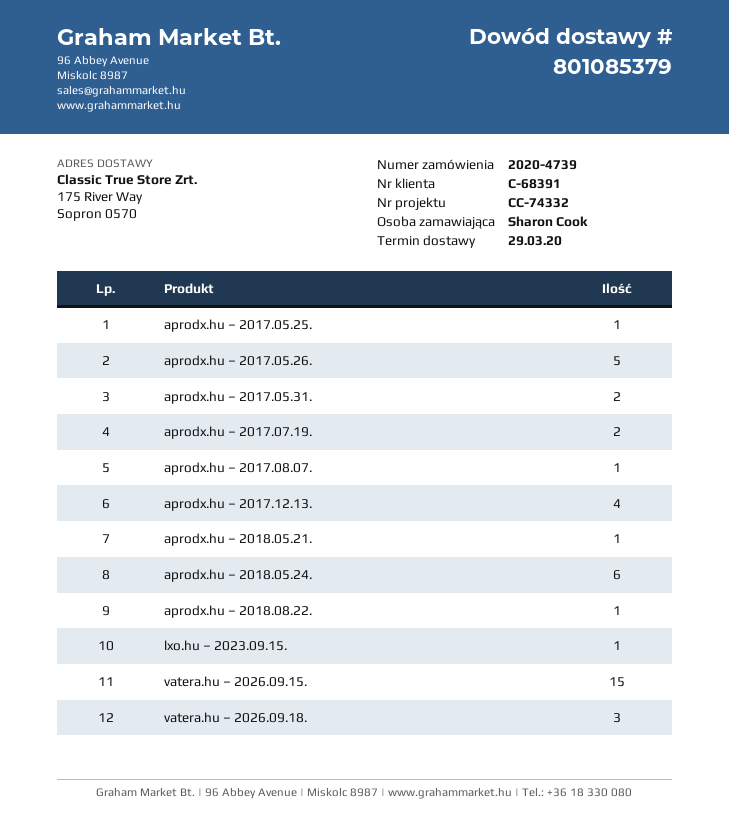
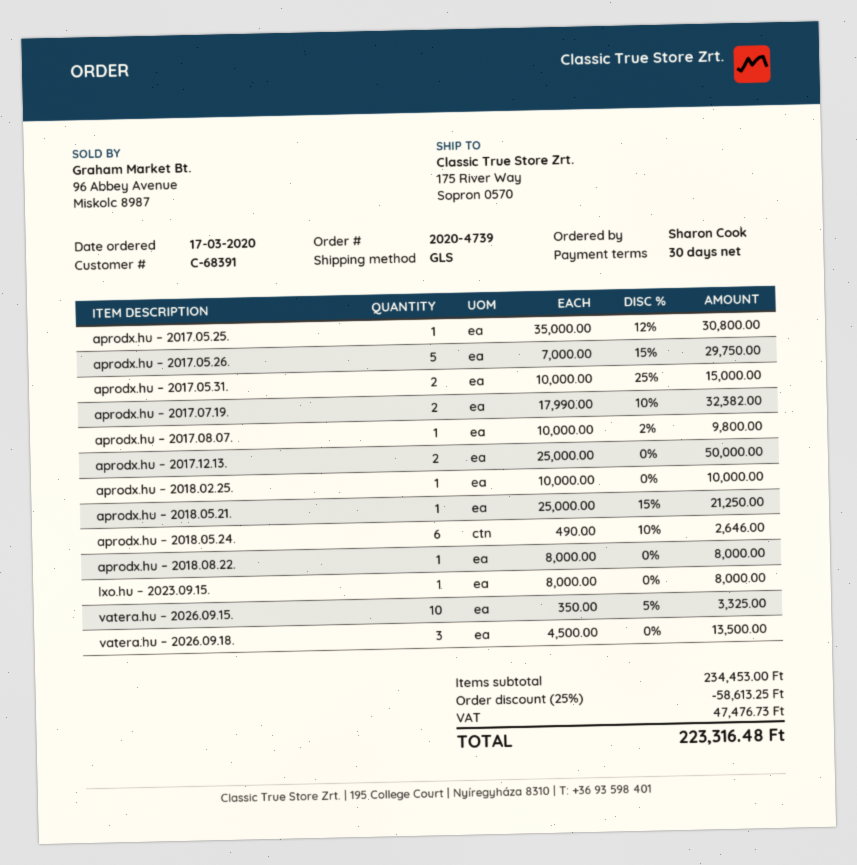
aprodx.hu – 2017.12.13.: 4 -> 2
vatera.hu – 2026.09.15.: 15 -> 10
aprodx.hu – 2018.02.25.: none -> 1

